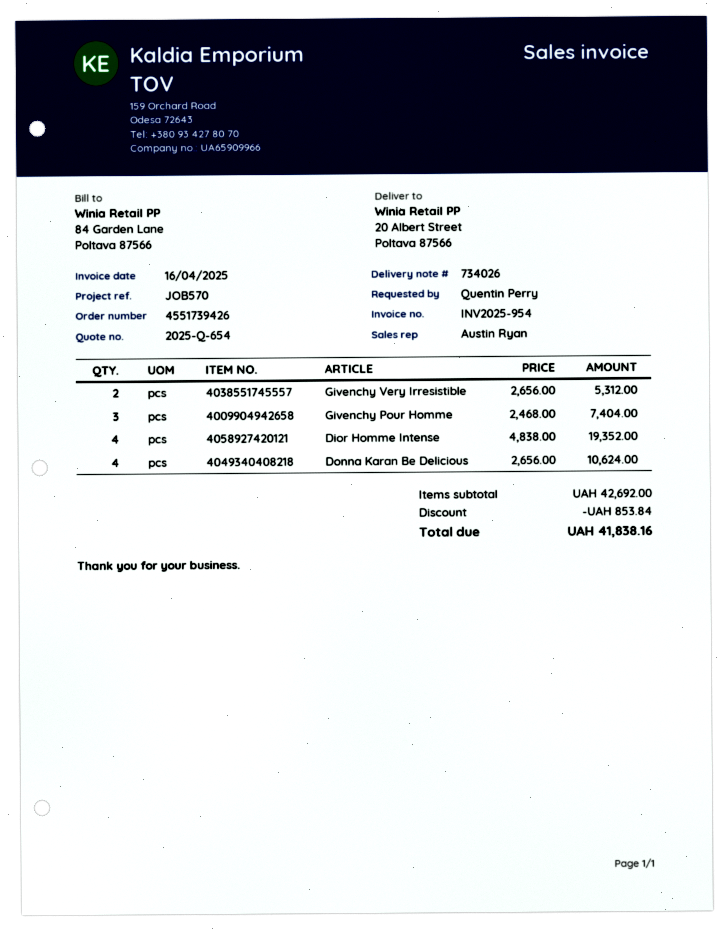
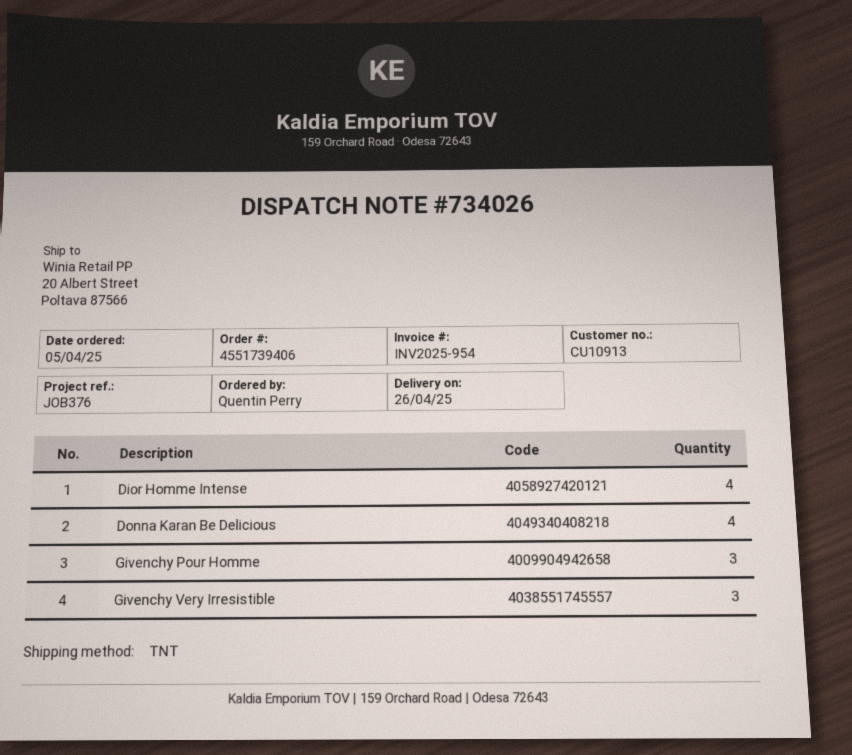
order number: 4551739426 -> 4551739406
reference: JOB570 -> JOB376
Givenchy Very Irresistible: 2 -> 3

